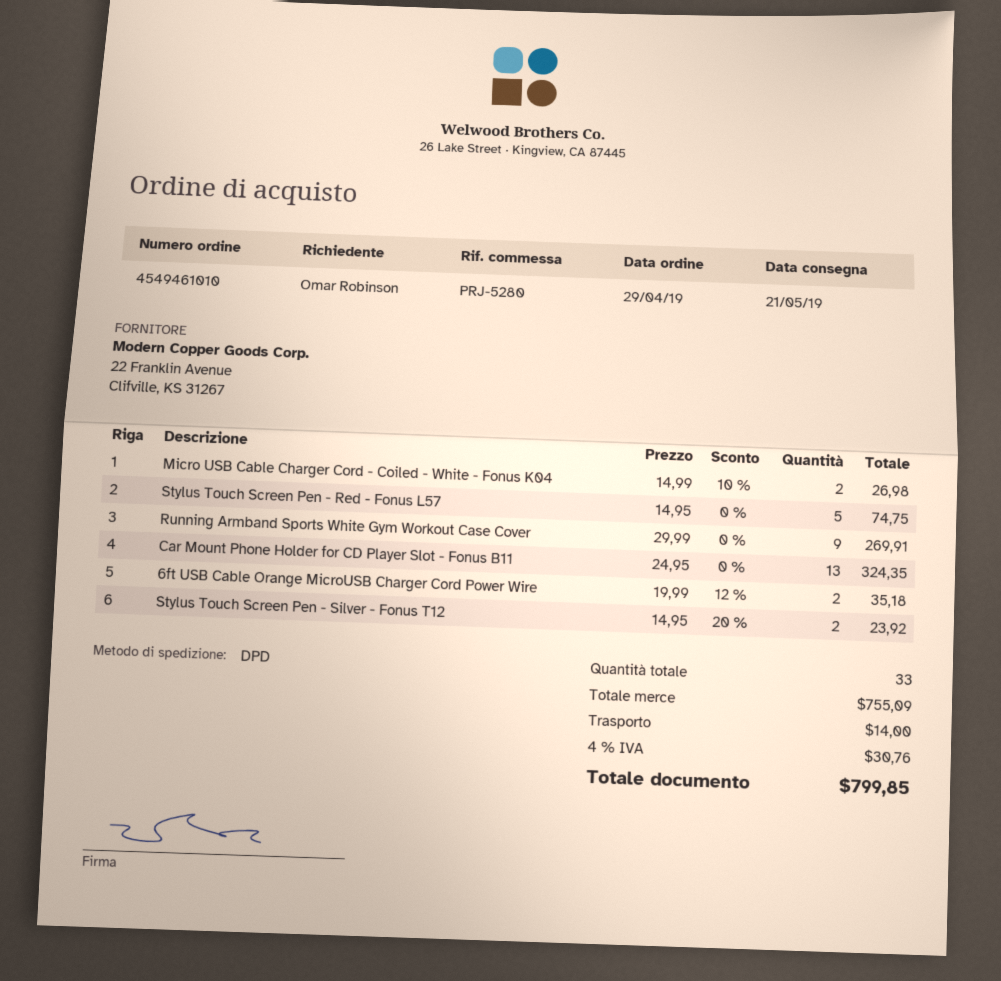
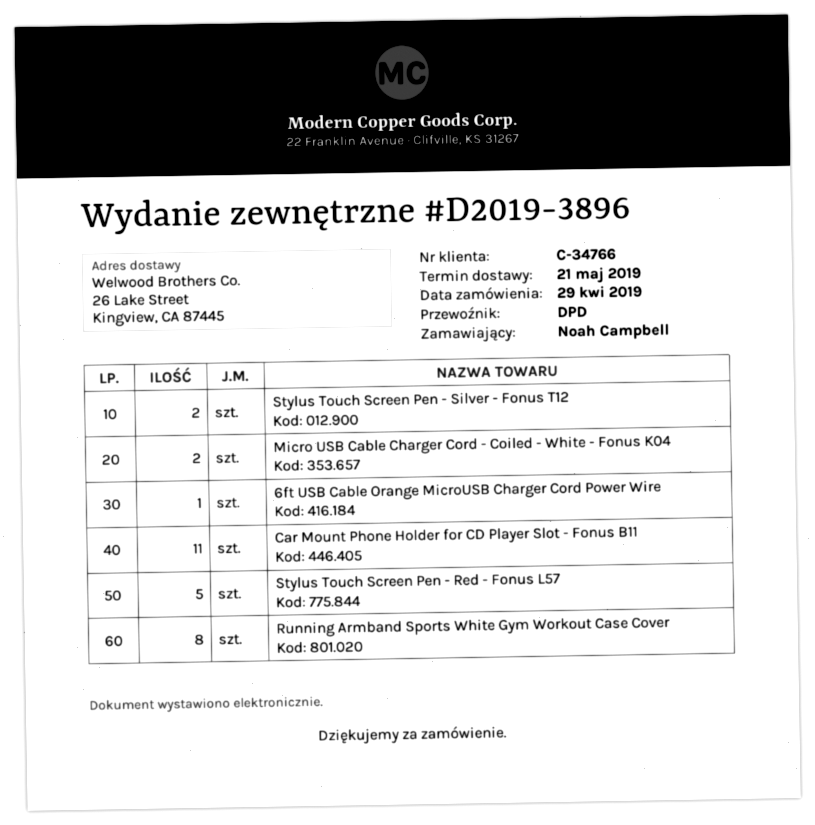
ordered by: Omar Robinson -> Noah Campbell
Running Armband Sports White Gym Workout Case Cover: 9 -> 8
Car Mount Phone Holder for CD Player Slot - Fonus B11: 13 -> 11
6ft USB Cable Orange MicroUSB Charger Cord Power Wire: 2 -> 1

